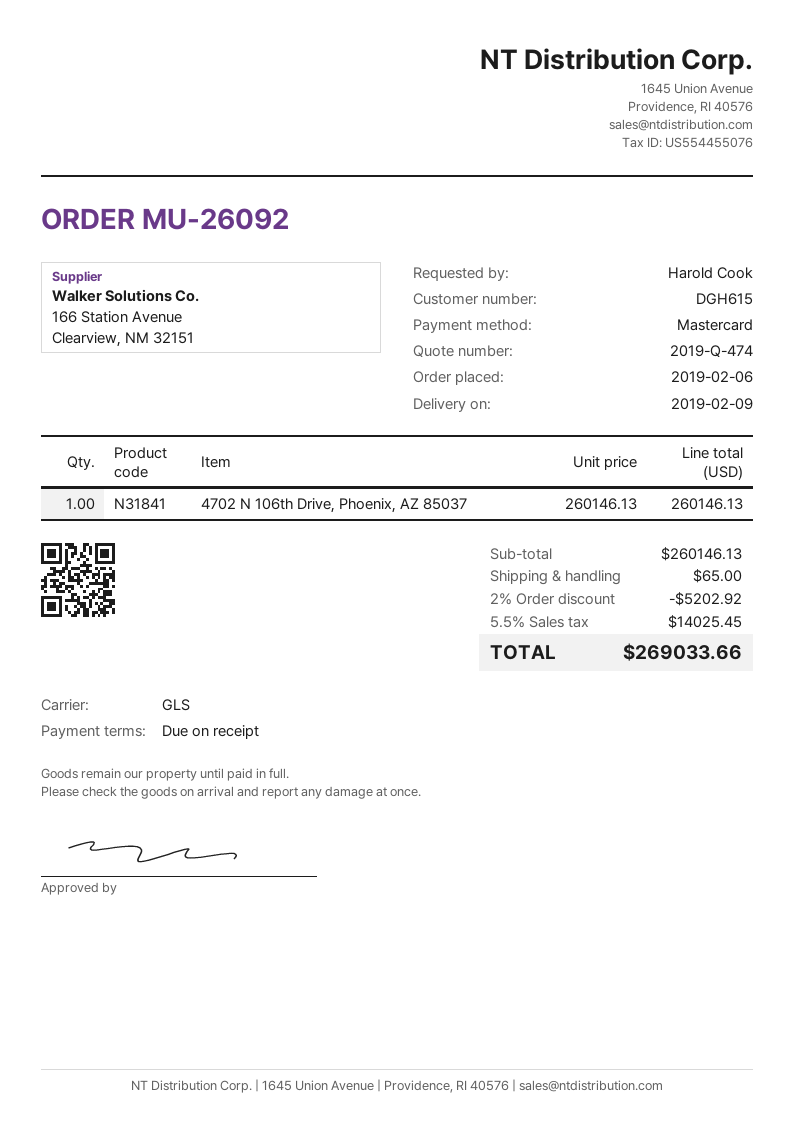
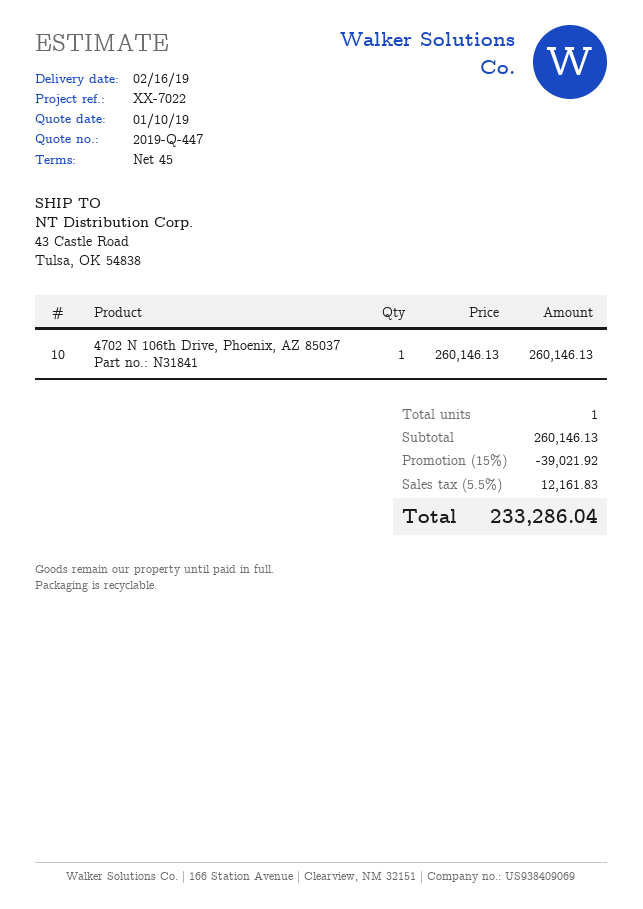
quote number: 2019-Q-474 -> 2019-Q-447
delivery date: 2019-02-09 -> 2019-02-16
payment terms: on receipt -> 45 days
discount: 2% = 5202.92 -> 15% = 39021.92
shipping: 65.00 -> none
tax: 5.5% = 14025.45 -> 5.5% = 12161.83
total: 269033.66 -> 233286.04

